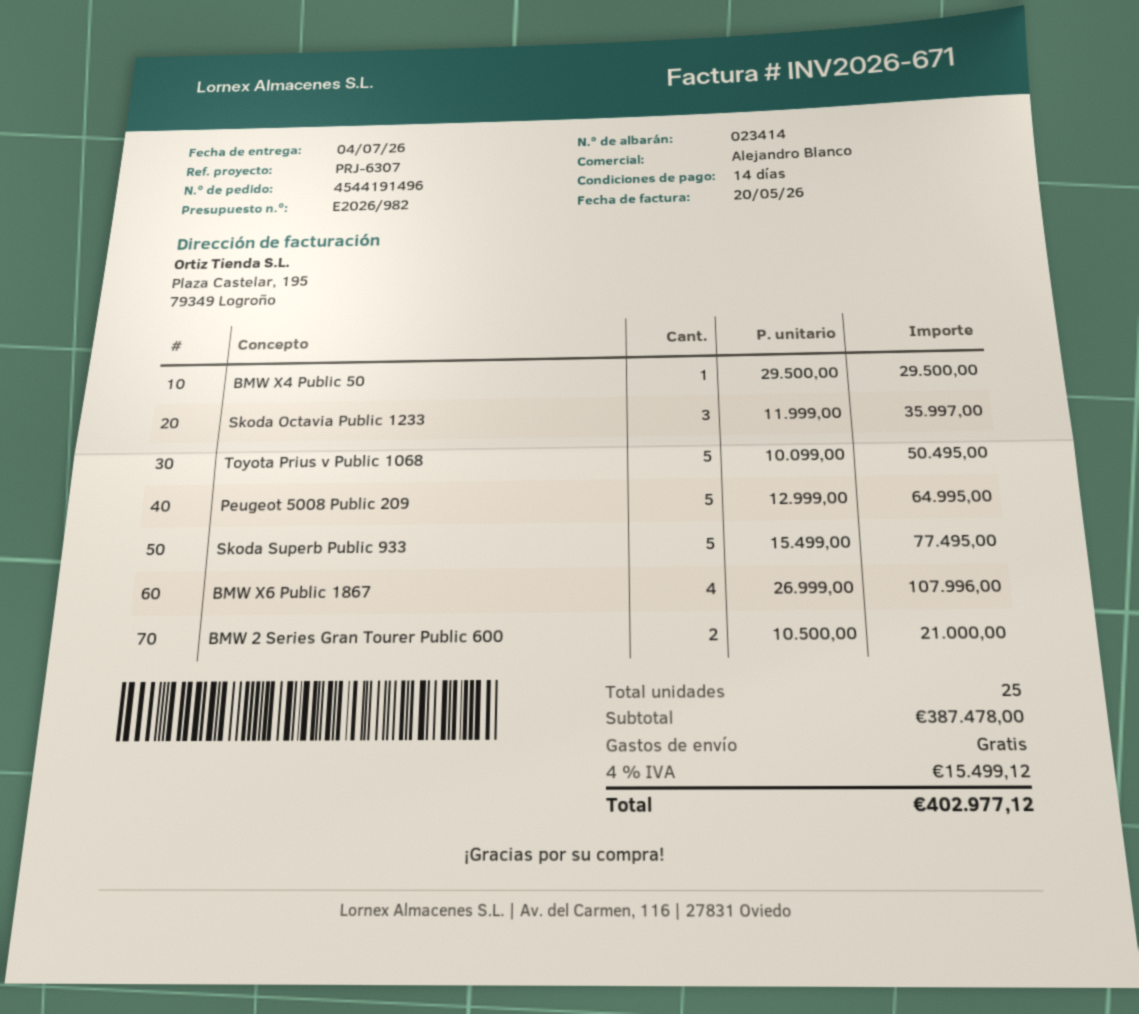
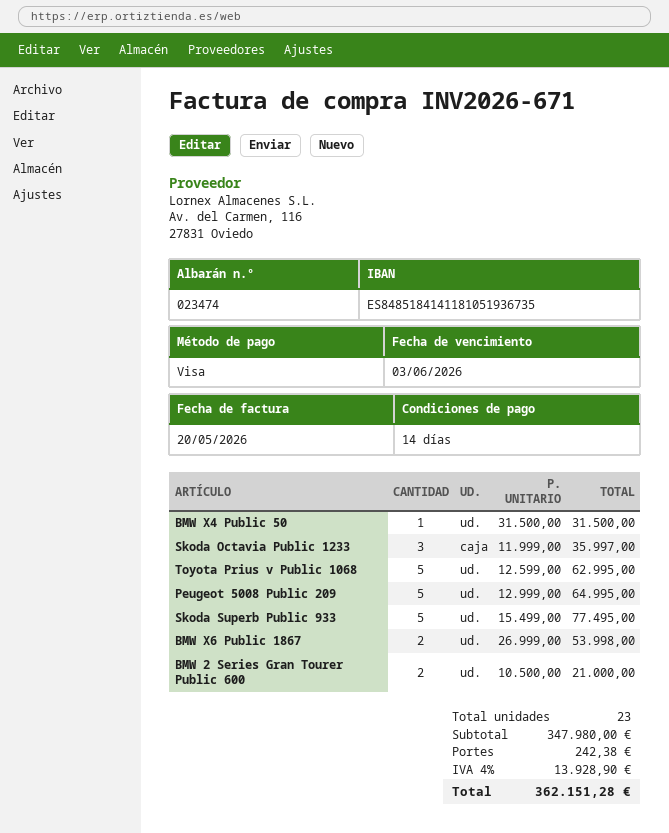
delivery note number: 023414 -> 023474
BMW X4 Public 50: 1 x 29500.00 = 29500.00 -> 1 x 31500.00 = 31500.00
Toyota Prius v Public 1068: 5 x 10099.00 = 50495.00 -> 5 x 12599.00 = 62995.00
BMW X6 Public 1867: 4 x 26999.00 = 107996.00 -> 2 x 26999.00 = 53998.00
total quantity: 25 -> 23
subtotal: 387478.00 -> 347980.00
shipping: 0.00 -> 242.38
tax: 4% = 15499.12 -> 4% = 13928.90
total: 402977.12 -> 362151.28

